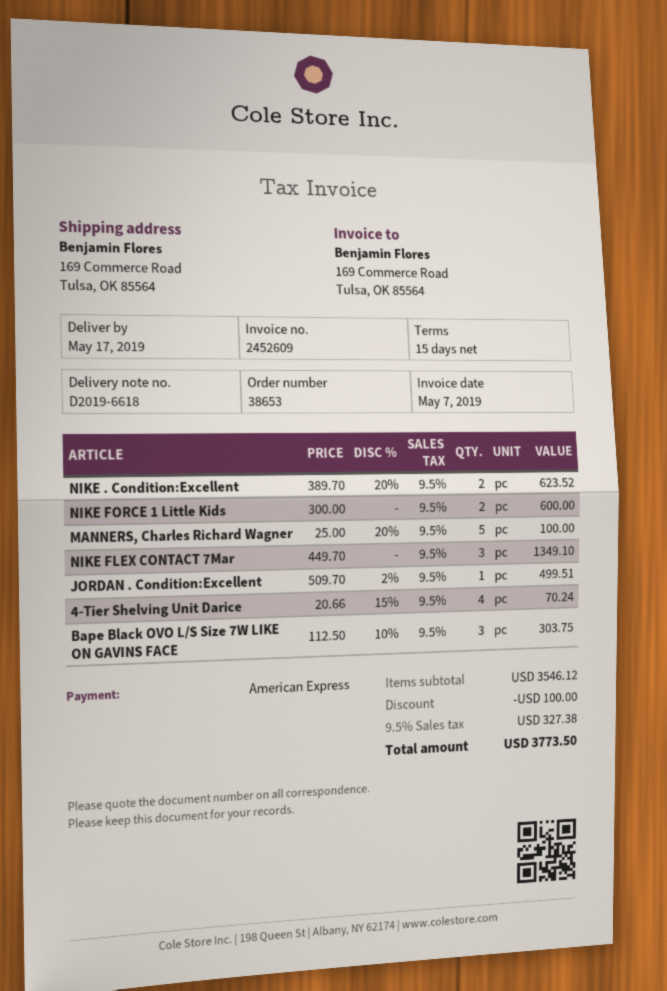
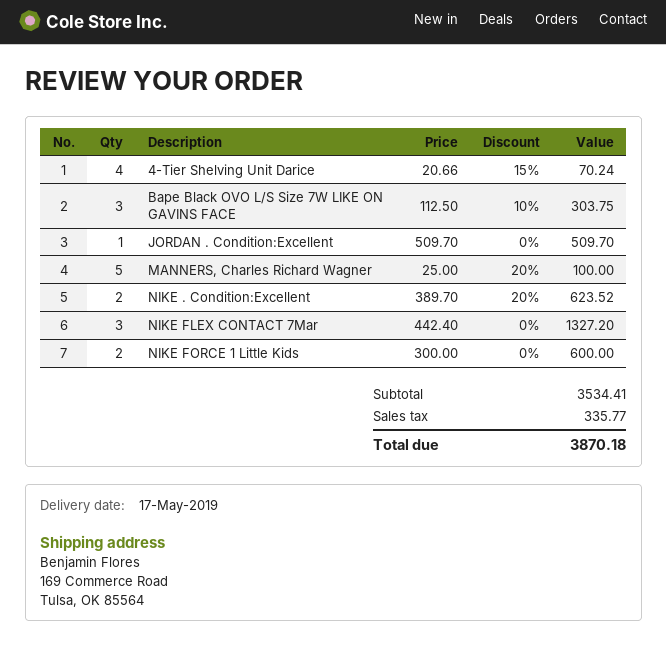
NIKE FLEX CONTACT 7Mar: 3 x 449.70 = 1349.10 -> 3 x 442.40 = 1327.20
JORDAN . Condition:Excellent: 1 x 509.70 - 2% = 499.51 -> 1 x 509.70 = 509.70
subtotal: 3546.12 -> 3534.41
discount: 100.00 -> none
tax: 327.38 -> 335.77
total: 3773.50 -> 3870.18

